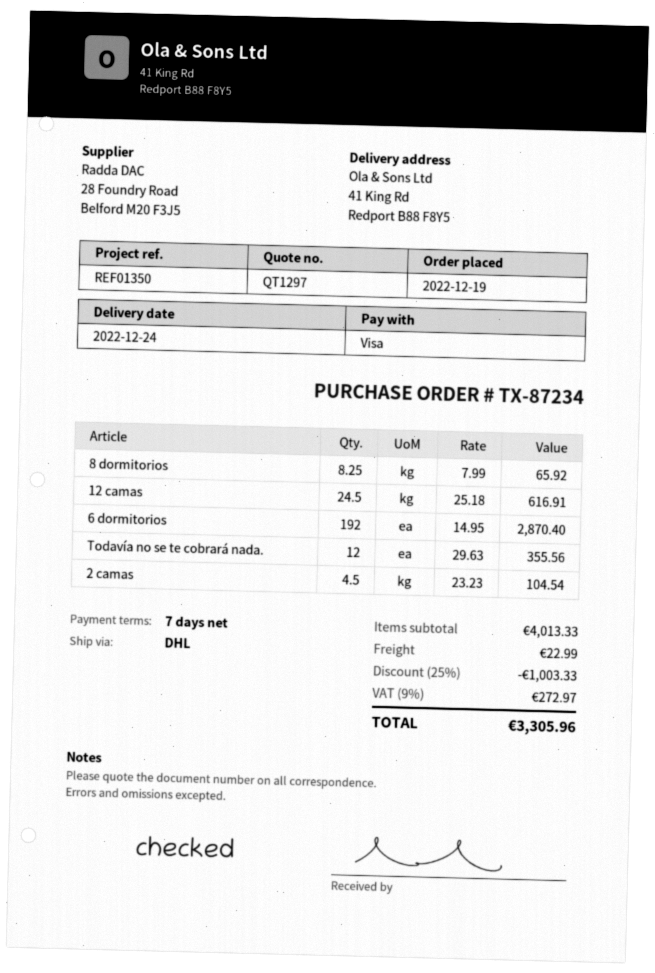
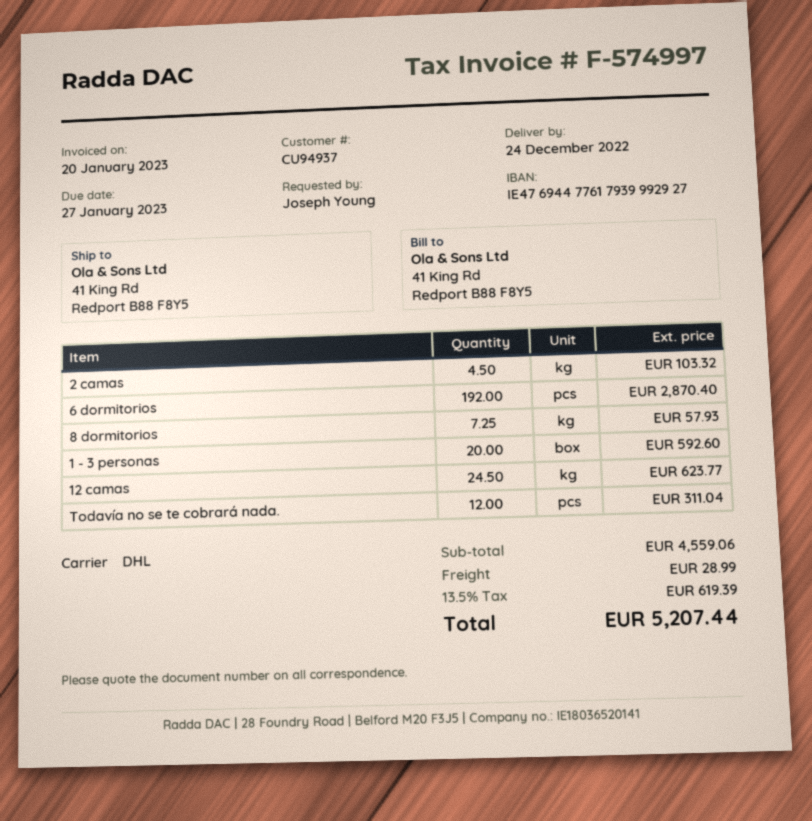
8 dormitorios: 8.25 for 65.92 -> 7.25 for 57.93
12 camas: 24.5 for 616.91 -> 24.5 for 623.77
Todavía no se te cobrará nada.: 12 for 355.56 -> 12 for 311.04
2 camas: 4.5 for 104.54 -> 4.5 for 103.32
1 - 3 personas: none -> 20 for 592.60
subtotal: 4013.33 -> 4559.06
discount: 25% = 1003.33 -> none
shipping: 22.99 -> 28.99
tax: 9% = 272.97 -> 13.5% = 619.39
total: 3305.96 -> 5207.44

